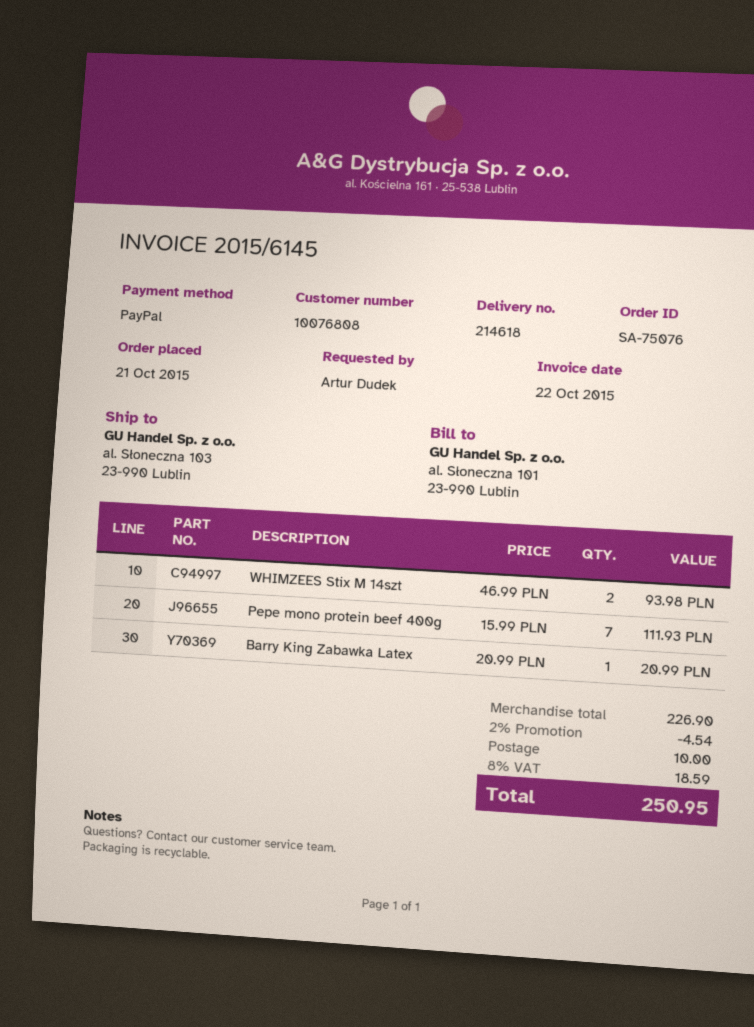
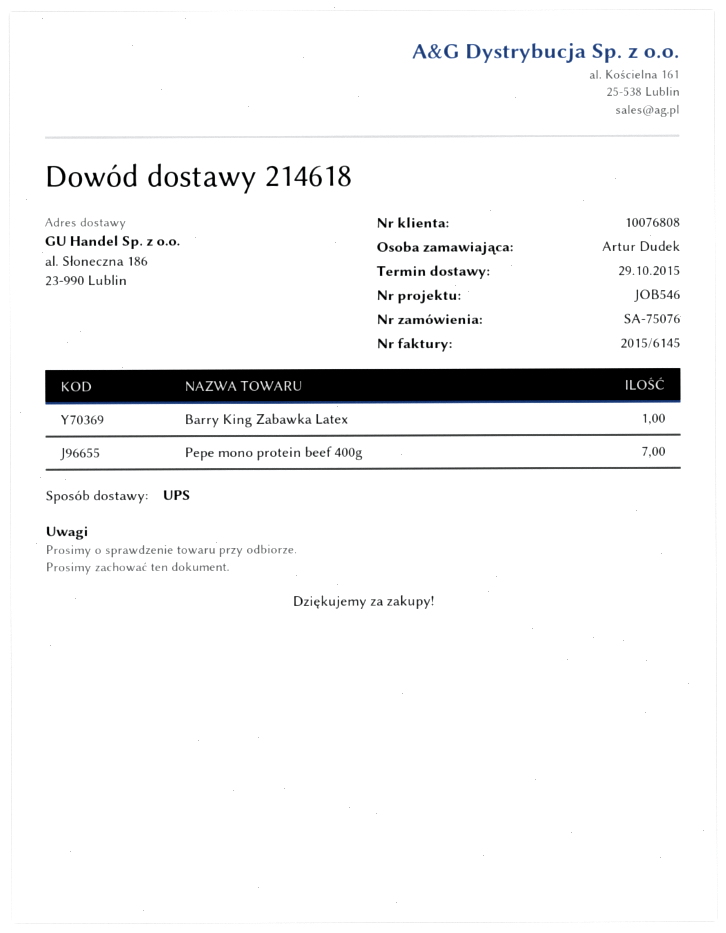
ship to: al. Słoneczna 103, 23-990 Lublin -> al. Słoneczna 186, 23-990 Lublin
WHIMZEES Stix M 14szt: 2 -> none

